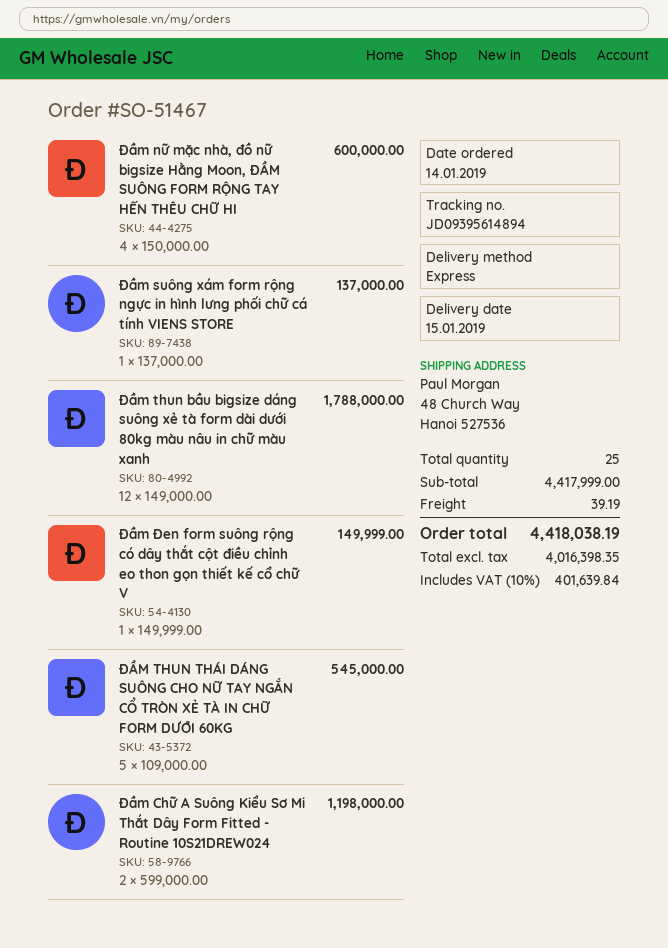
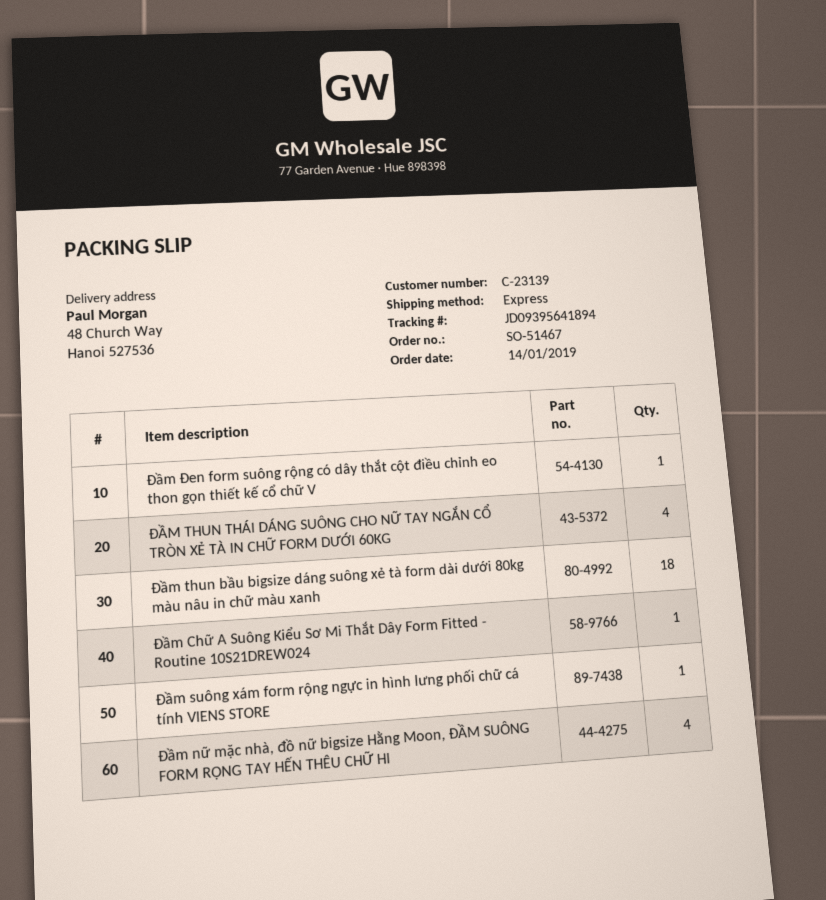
tracking number: JD09395614894 -> JD09395641894
Đầm thun bầu bigsize dáng suông xẻ tà form dài dưới 80kg màu nâu in chữ màu xanh: 12 -> 18
ĐẦM THUN THÁI DÁNG SUÔNG CHO NỮ TAY NGẮN CỔ TRÒN XẺ TÀ IN CHỮ FORM DƯỚI 60KG: 5 -> 4
Đầm Chữ A Suông Kiểu Sơ Mi Thắt Dây Form Fitted - Routine 10S21DREW024: 2 -> 1

